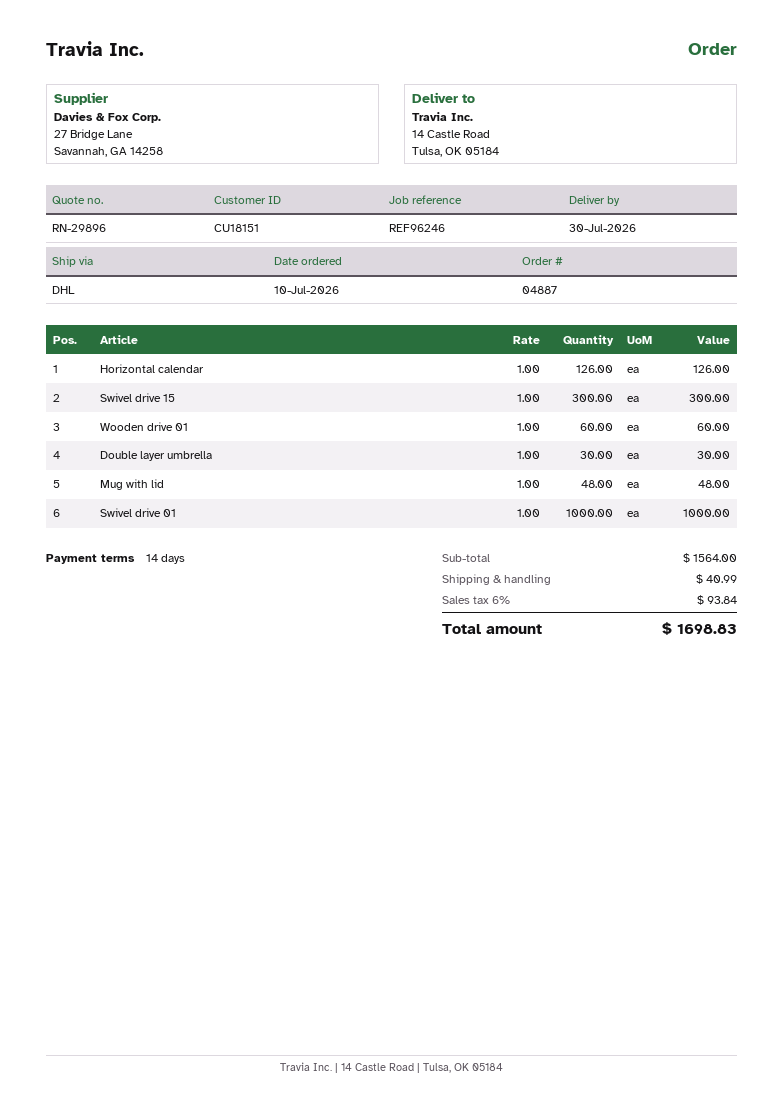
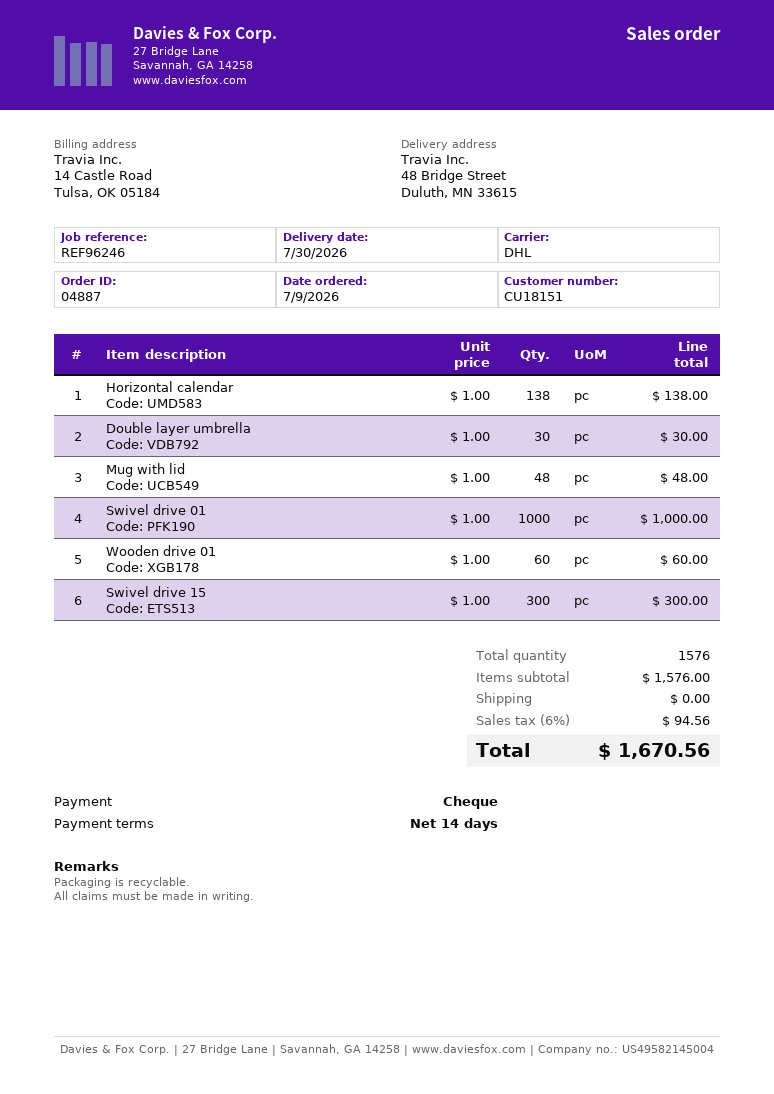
order date: 2026-07-10 -> 2026-07-09
ship to: 14 Castle Road, Tulsa, OK 05184 -> 48 Bridge Street, Duluth, MN 33615
Horizontal calendar: 126 x 1.00 = 126.00 -> 138 x 1.00 = 138.00
subtotal: 1564.00 -> 1576.00
shipping: 40.99 -> 0.00
tax: 6% = 93.84 -> 6% = 94.56
total: 1698.83 -> 1670.56

